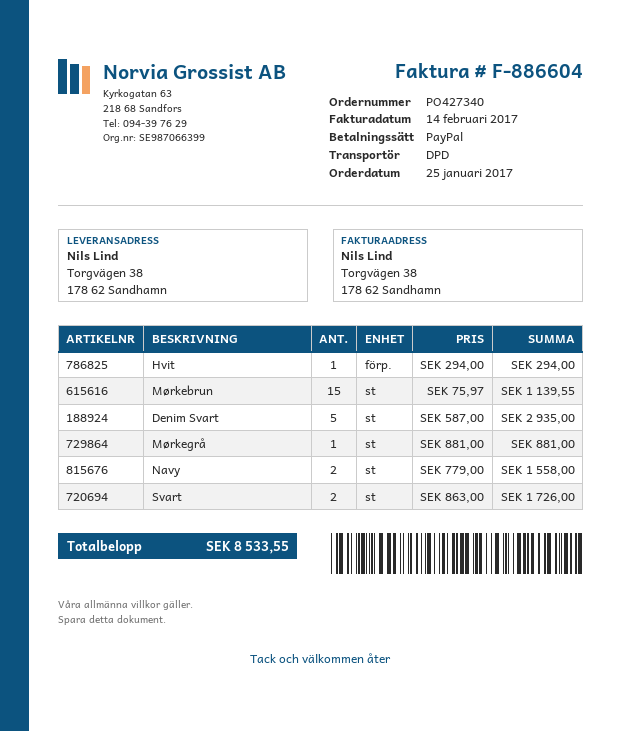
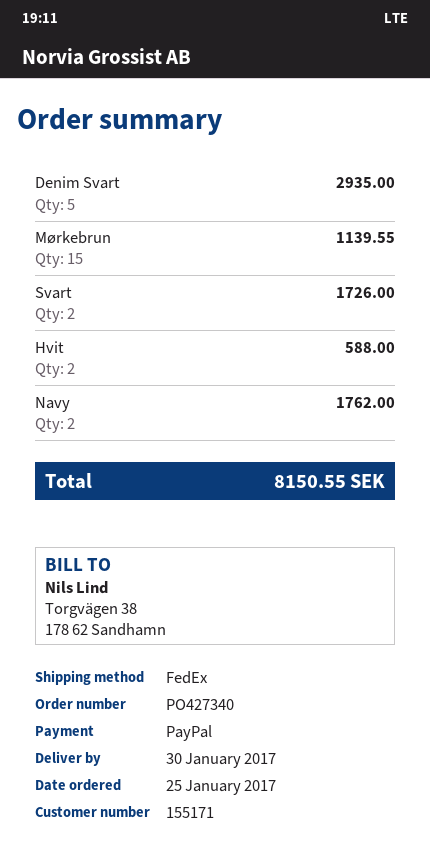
shipping method: DPD -> FedEx
Hvit: 1 for 294.00 -> 2 for 588.00
Mørkegrå: 1 for 881.00 -> none
Navy: 2 for 1558.00 -> 2 for 1762.00
total: 8533.55 -> 8150.55

